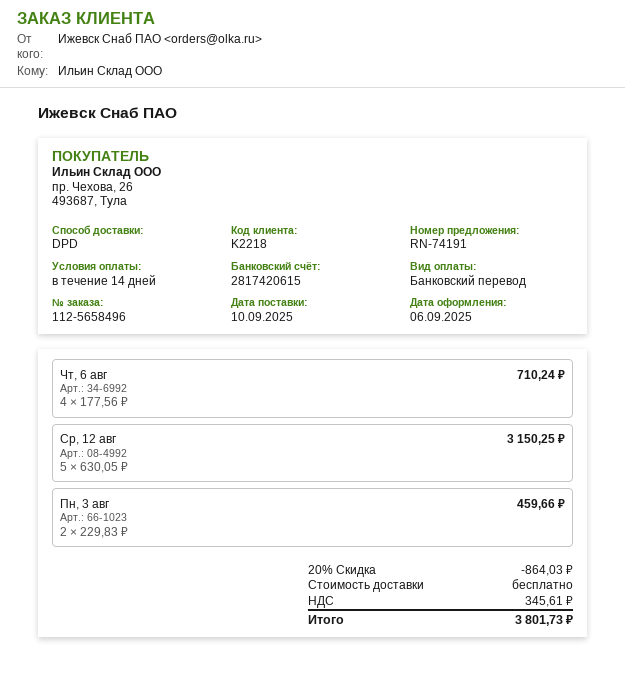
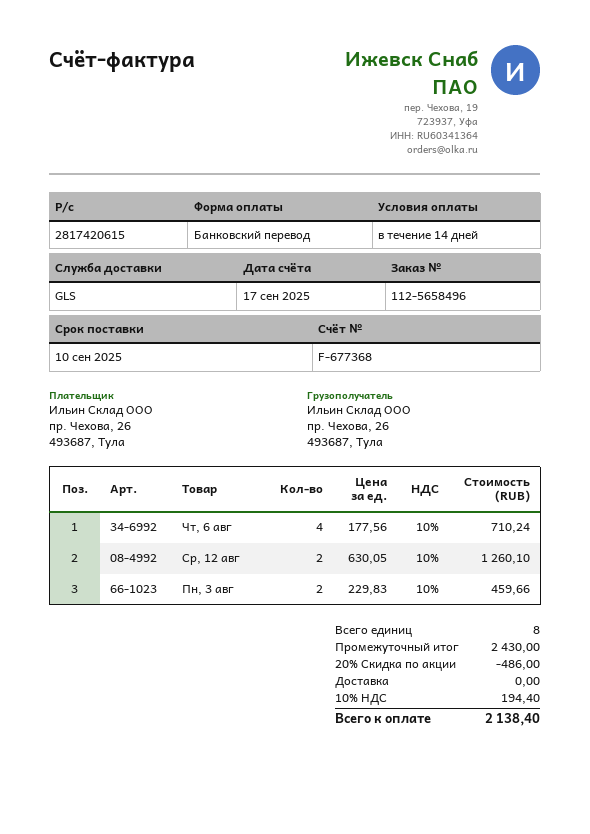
shipping method: DPD -> GLS
Ср, 12 авг: 5 x 630.05 = 3150.25 -> 2 x 630.05 = 1260.10
discount: 20% = 864.03 -> 20% = 486.00
tax: 345.61 -> 194.40
total: 3801.73 -> 2138.40

